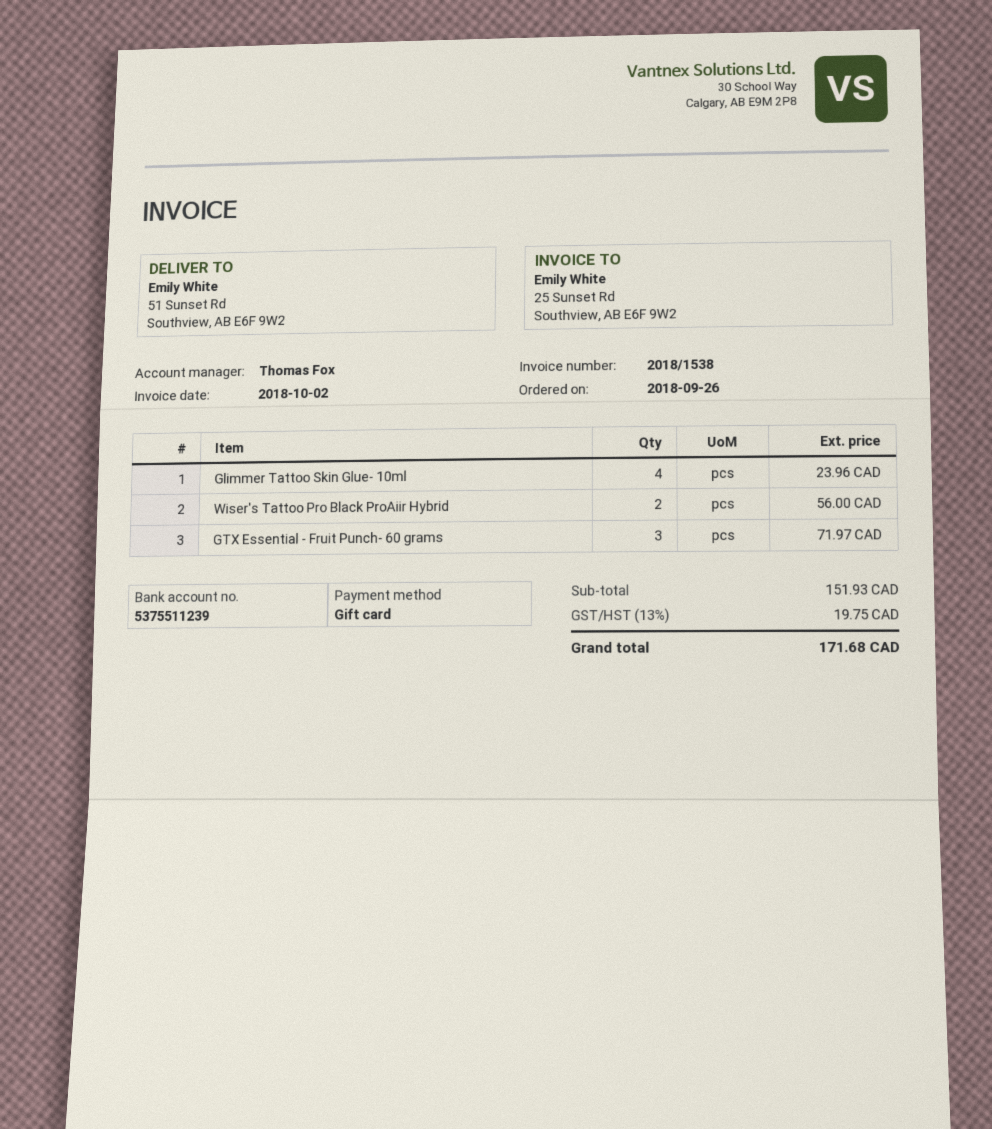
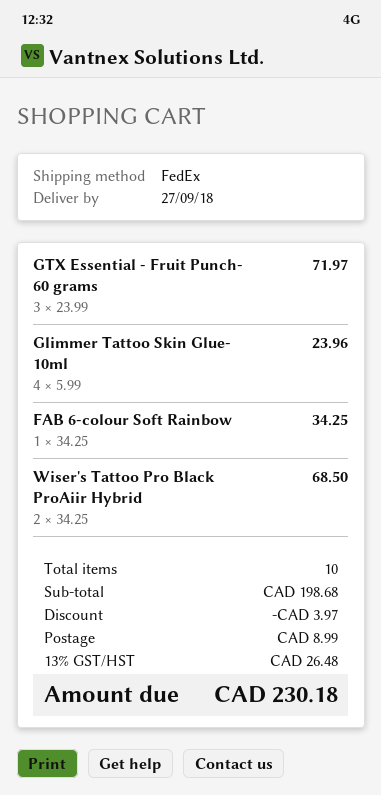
Wiser's Tattoo Pro Black ProAiir Hybrid: 2 for 56.00 -> 2 for 68.50
FAB 6-colour Soft Rainbow: none -> 1 for 34.25
subtotal: 151.93 -> 198.68
discount: none -> 3.97
shipping: none -> 8.99
tax: 13% = 19.75 -> 13% = 26.48
total: 171.68 -> 230.18

